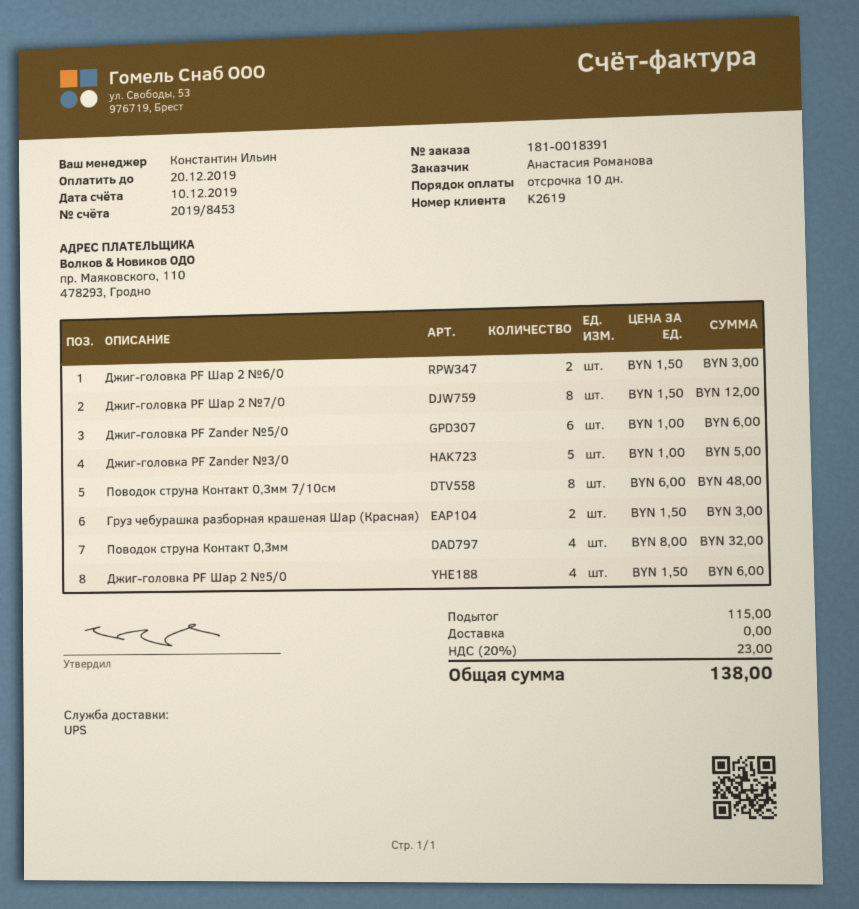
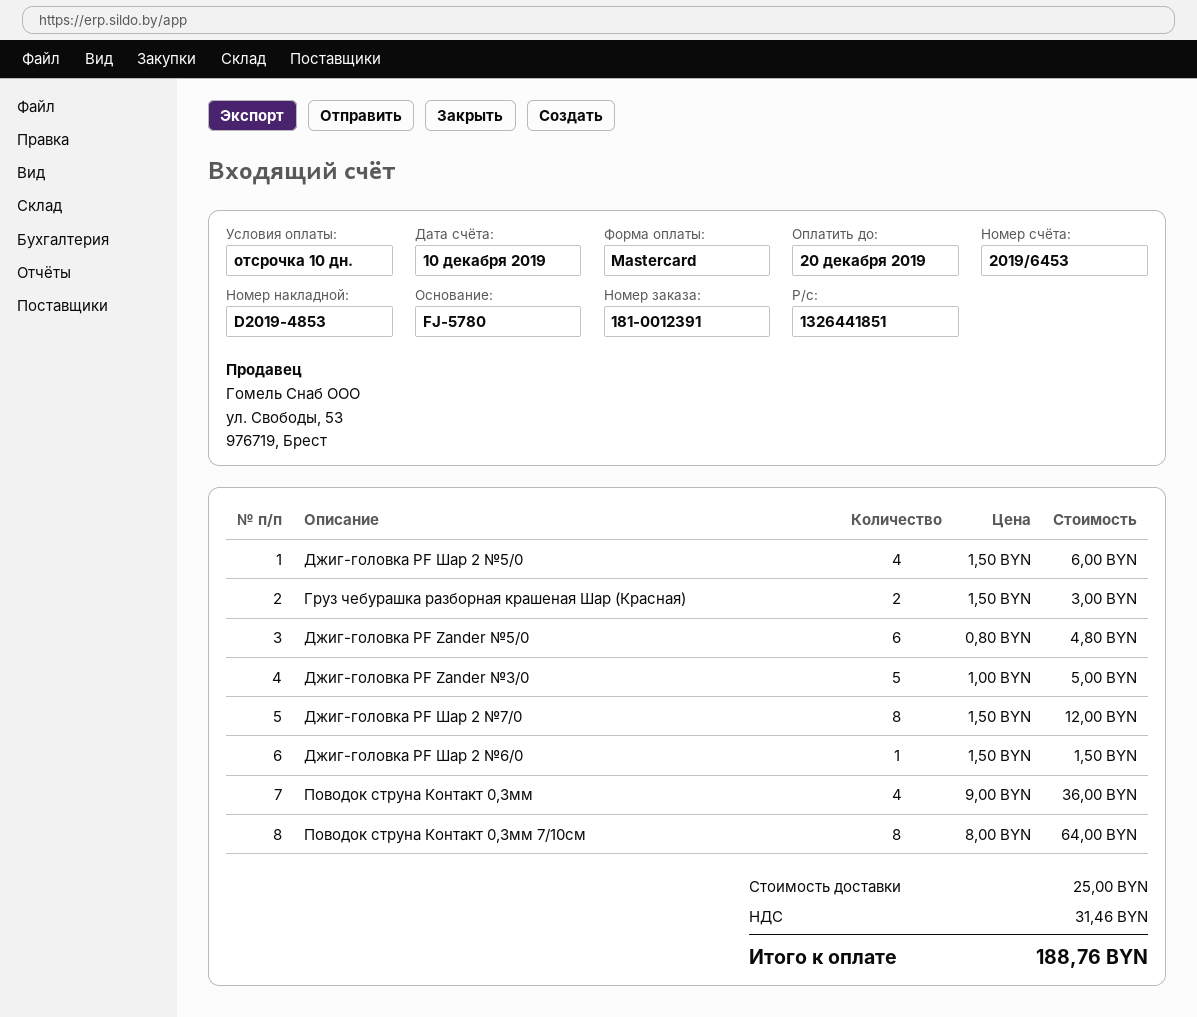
order number: 181-0018391 -> 181-0012391
invoice number: 2019/8453 -> 2019/6453
Джиг-головка PF Шар 2 №6/0: 2 x 1.50 = 3.00 -> 1 x 1.50 = 1.50
Джиг-головка PF Zander №5/0: 6 x 1.00 = 6.00 -> 6 x 0.80 = 4.80
Поводок струна Контакт 0,3мм 7/10см: 8 x 6.00 = 48.00 -> 8 x 8.00 = 64.00
Поводок струна Контакт 0,3мм: 4 x 8.00 = 32.00 -> 4 x 9.00 = 36.00
shipping: 0.00 -> 25.00
tax: 23.00 -> 31.46
total: 138.00 -> 188.76

